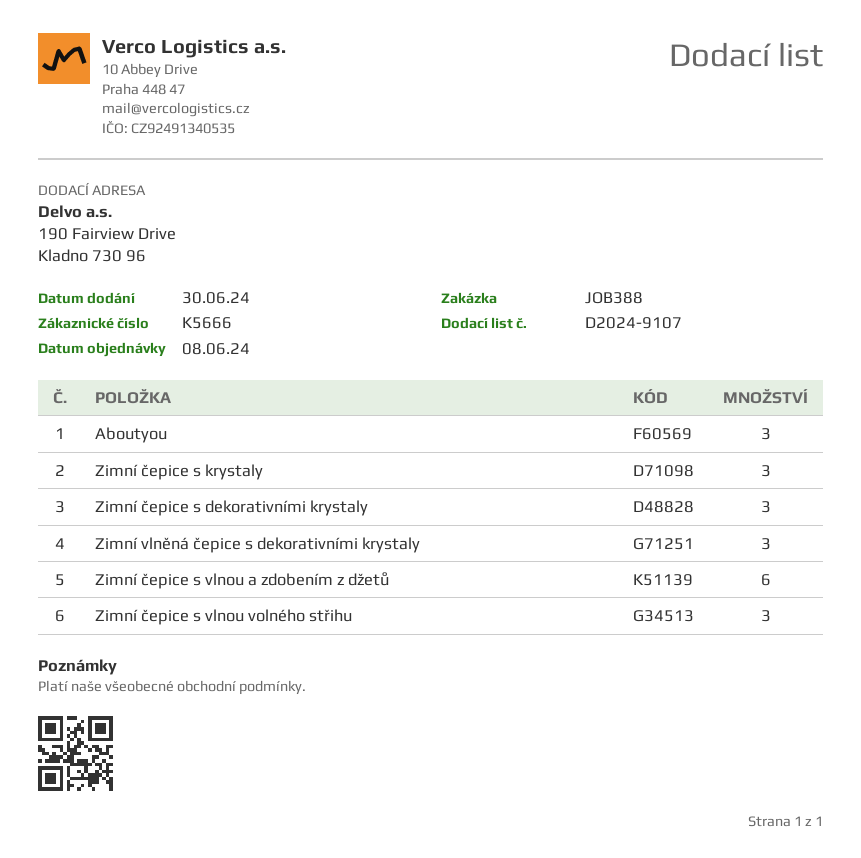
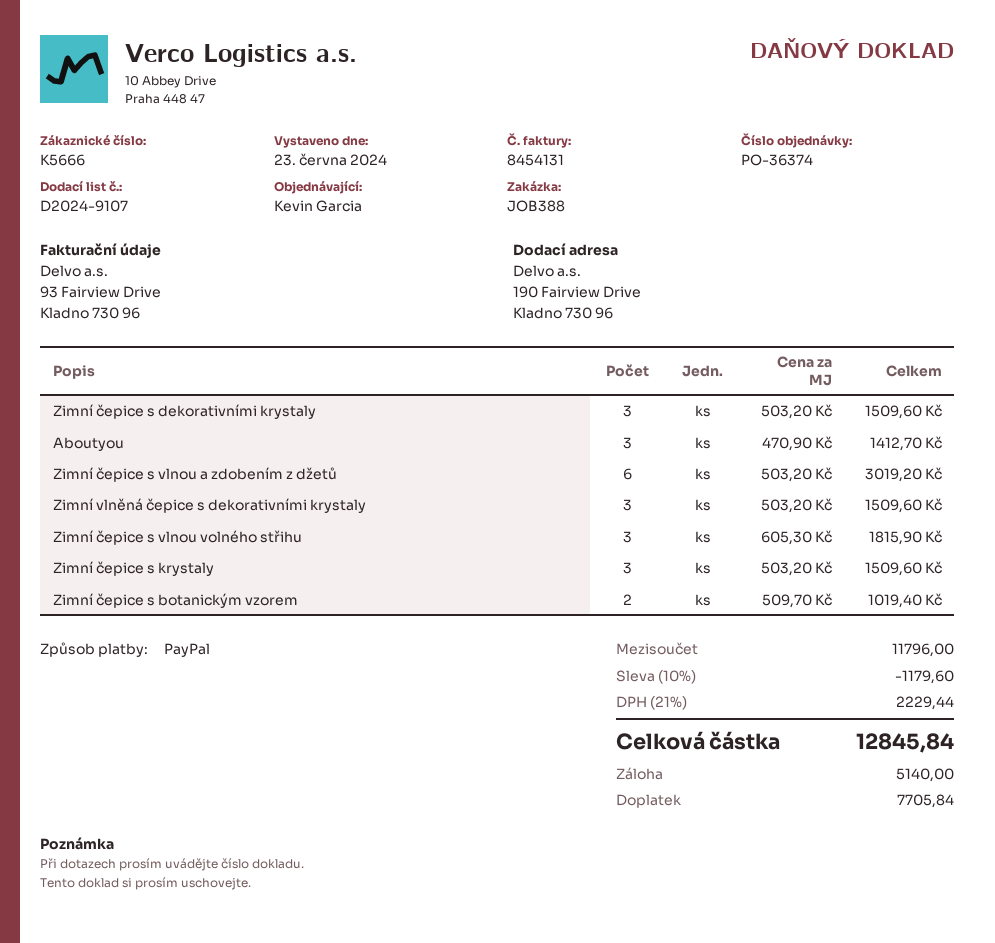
Zimní čepice s botanickým vzorem: none -> 2

